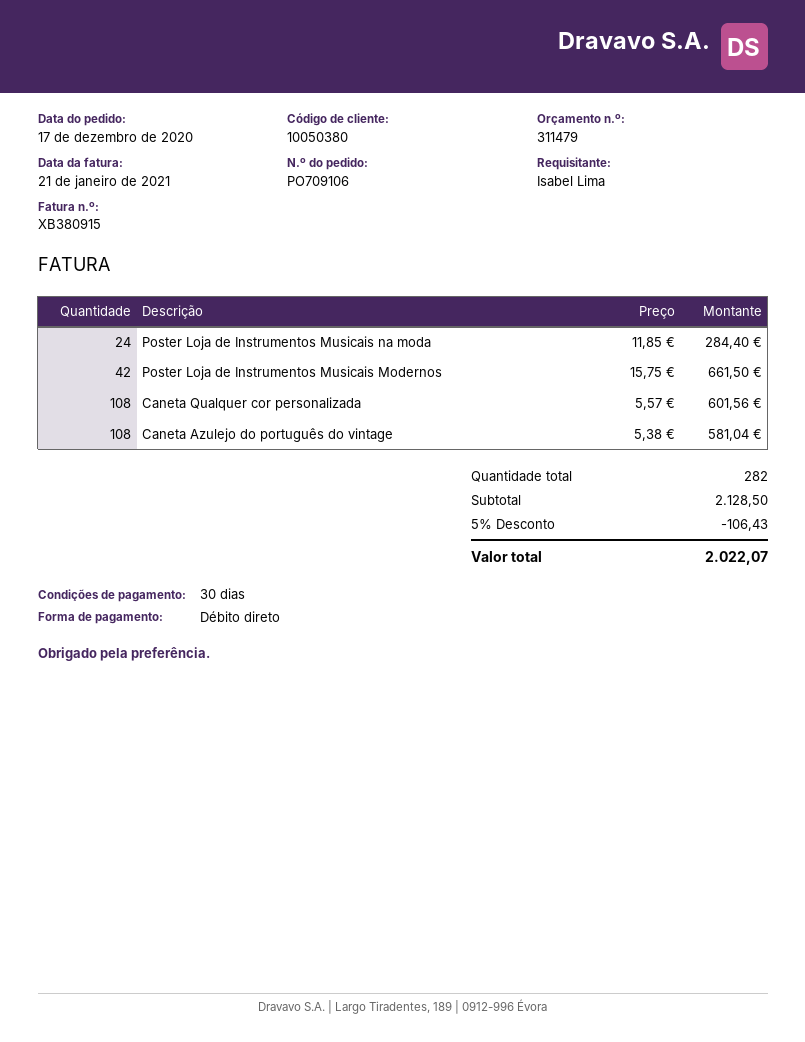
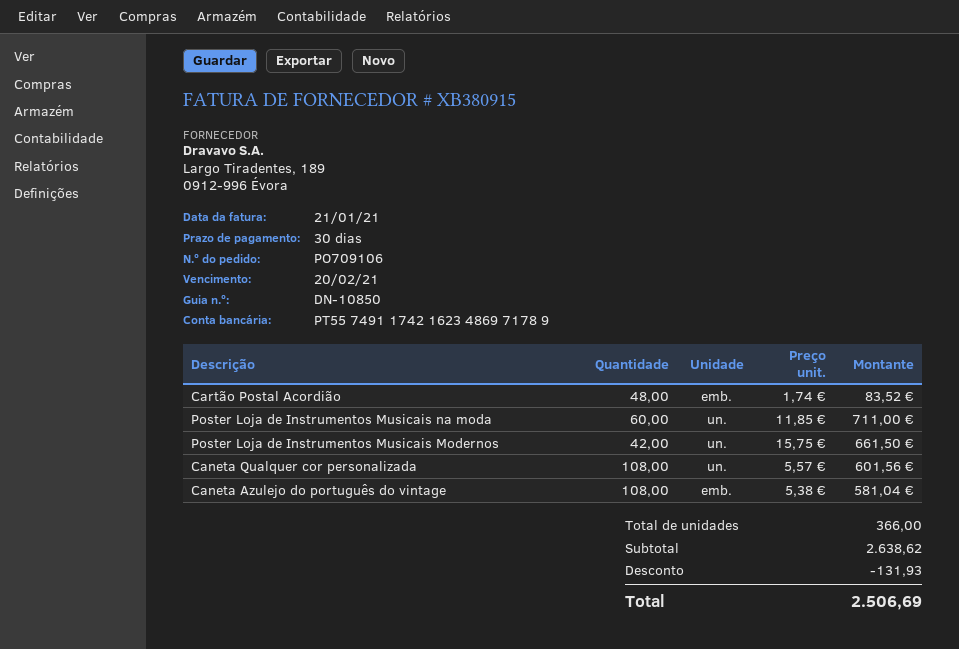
Poster Loja de Instrumentos Musicais na moda: 24 x 11.85 = 284.40 -> 60 x 11.85 = 711.00
Cartão Postal Acordião: none -> 48 x 1.74 = 83.52
total quantity: 282 -> 366
subtotal: 2128.50 -> 2638.62
discount: 106.43 -> 131.93
total: 2022.07 -> 2506.69

